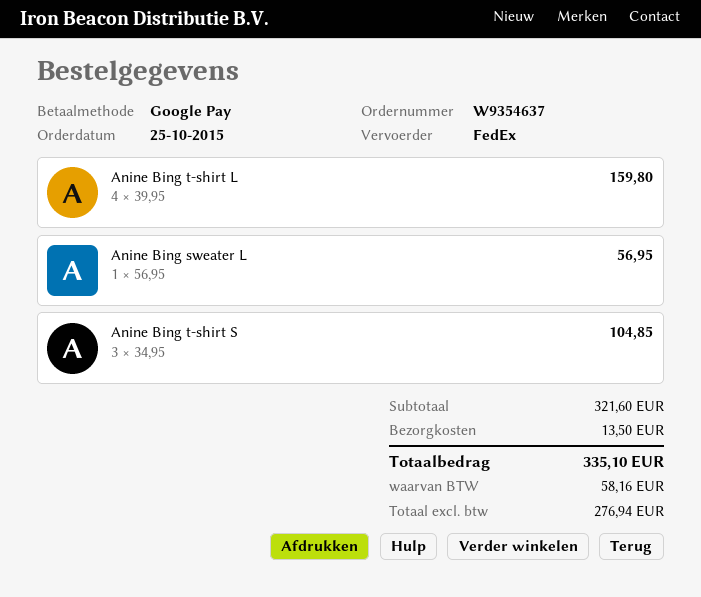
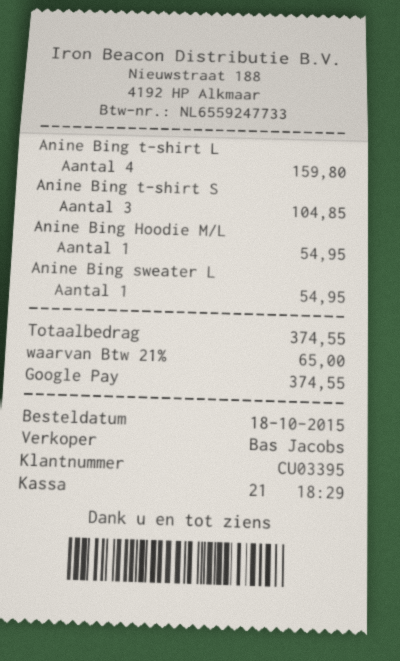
order date: 2015-10-25 -> 2015-10-18
Anine Bing sweater L: 1 for 56.95 -> 1 for 54.95
Anine Bing Hoodie M/L: none -> 1 for 54.95
shipping: 13.50 -> none
tax: 58.16 -> 65.00
total: 335.10 -> 374.55

